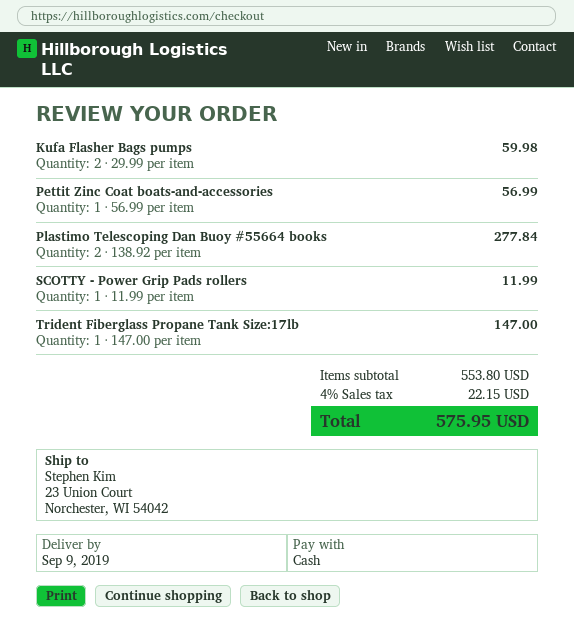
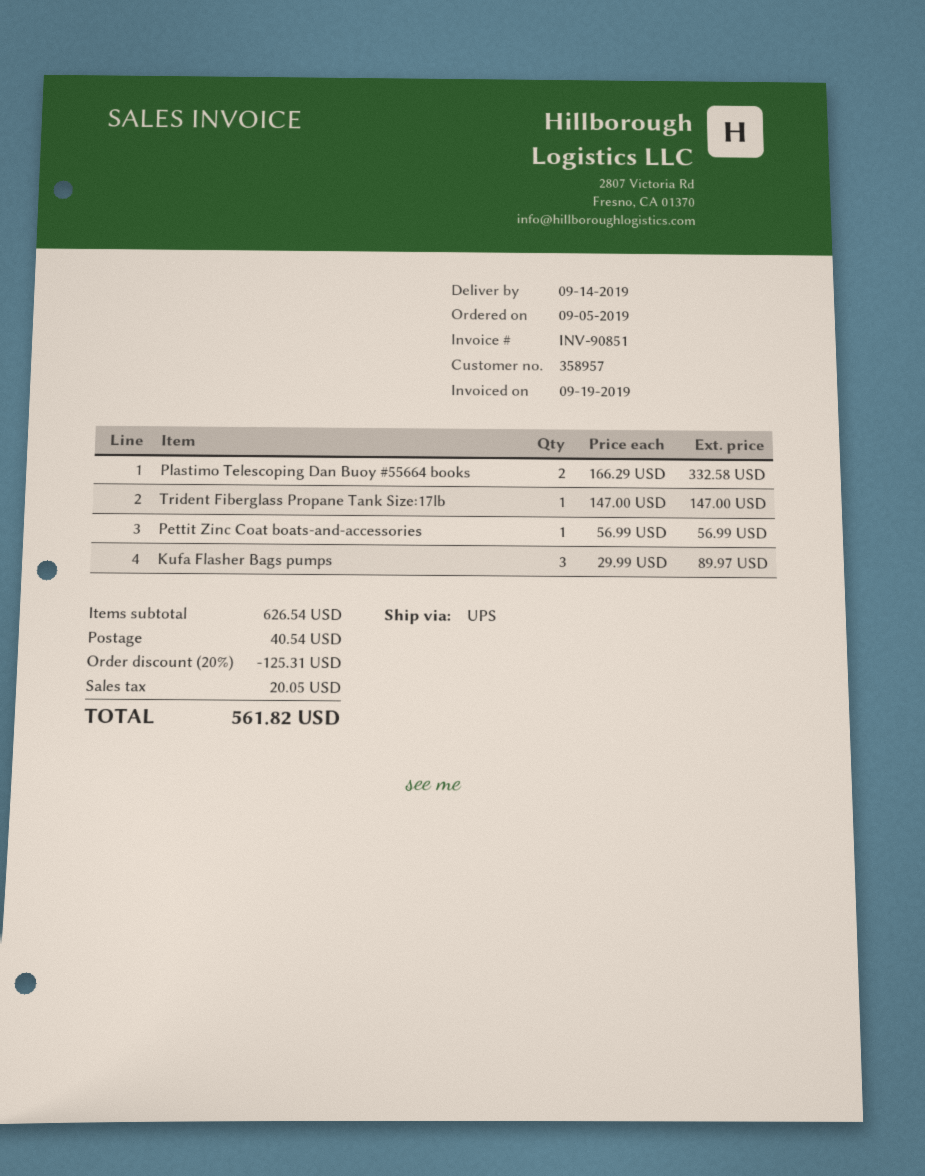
delivery date: 2019-09-09 -> 2019-09-14
Kufa Flasher Bags pumps: 2 x 29.99 = 59.98 -> 3 x 29.99 = 89.97
Plastimo Telescoping Dan Buoy #55664 books: 2 x 138.92 = 277.84 -> 2 x 166.29 = 332.58
SCOTTY - Power Grip Pads rollers: 1 x 11.99 = 11.99 -> none
subtotal: 553.80 -> 626.54
discount: none -> 20% = 125.31
shipping: none -> 40.54
tax: 22.15 -> 20.05
total: 575.95 -> 561.82

